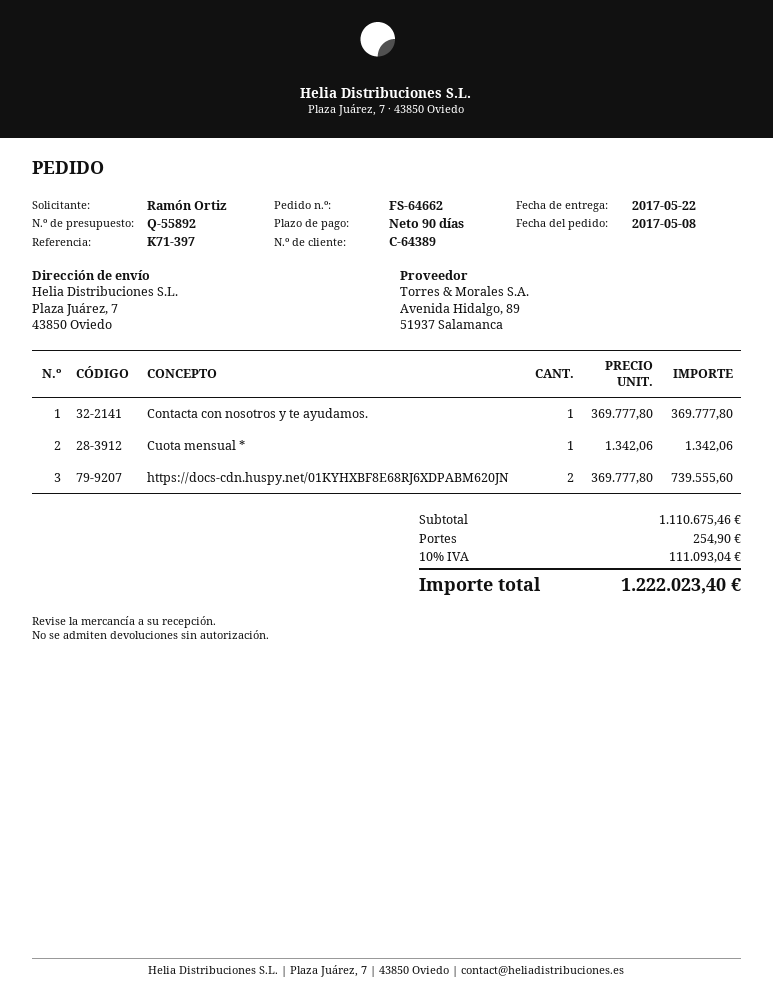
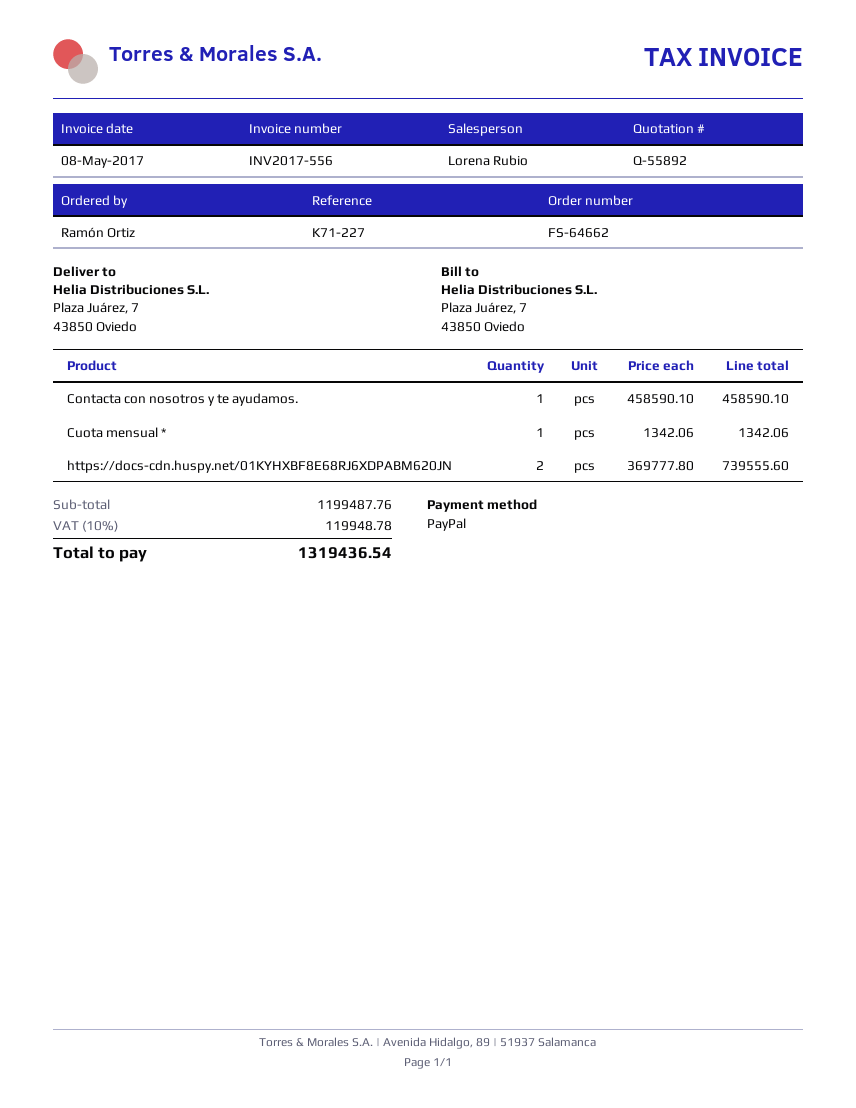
reference: K71-397 -> K71-227
Contacta con nosotros y te ayudamos.: 1 x 369777.80 = 369777.80 -> 1 x 458590.10 = 458590.10
subtotal: 1110675.46 -> 1199487.76
shipping: 254.90 -> none
tax: 10% = 111093.04 -> 10% = 119948.78
total: 1222023.40 -> 1319436.54

